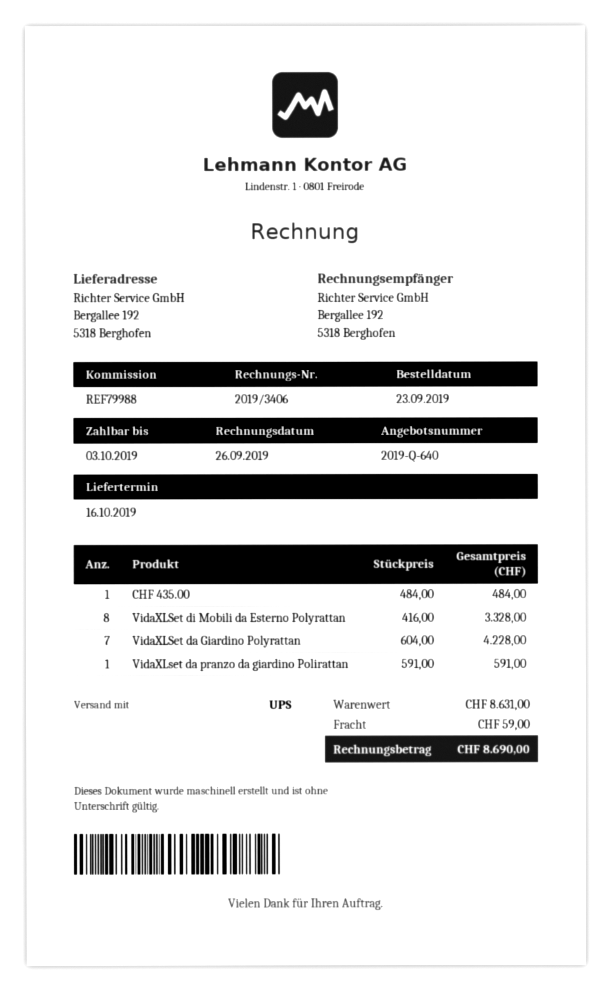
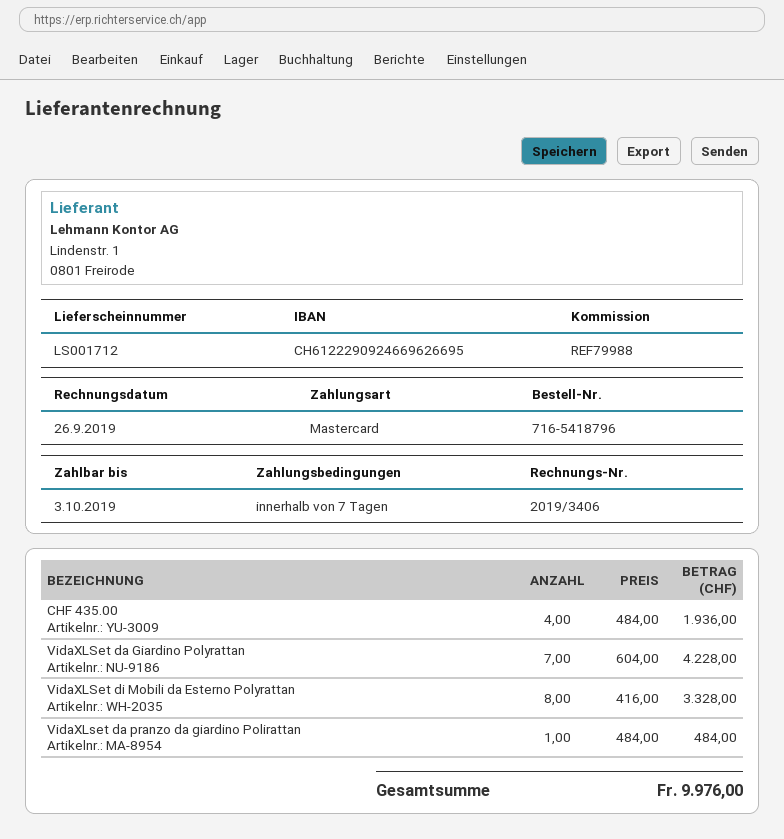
CHF 435.00: 1 x 484.00 = 484.00 -> 4 x 484.00 = 1936.00
VidaXLset da pranzo da giardino Polirattan: 1 x 591.00 = 591.00 -> 1 x 484.00 = 484.00
shipping: 59.00 -> none
total: 8690.00 -> 9976.00

